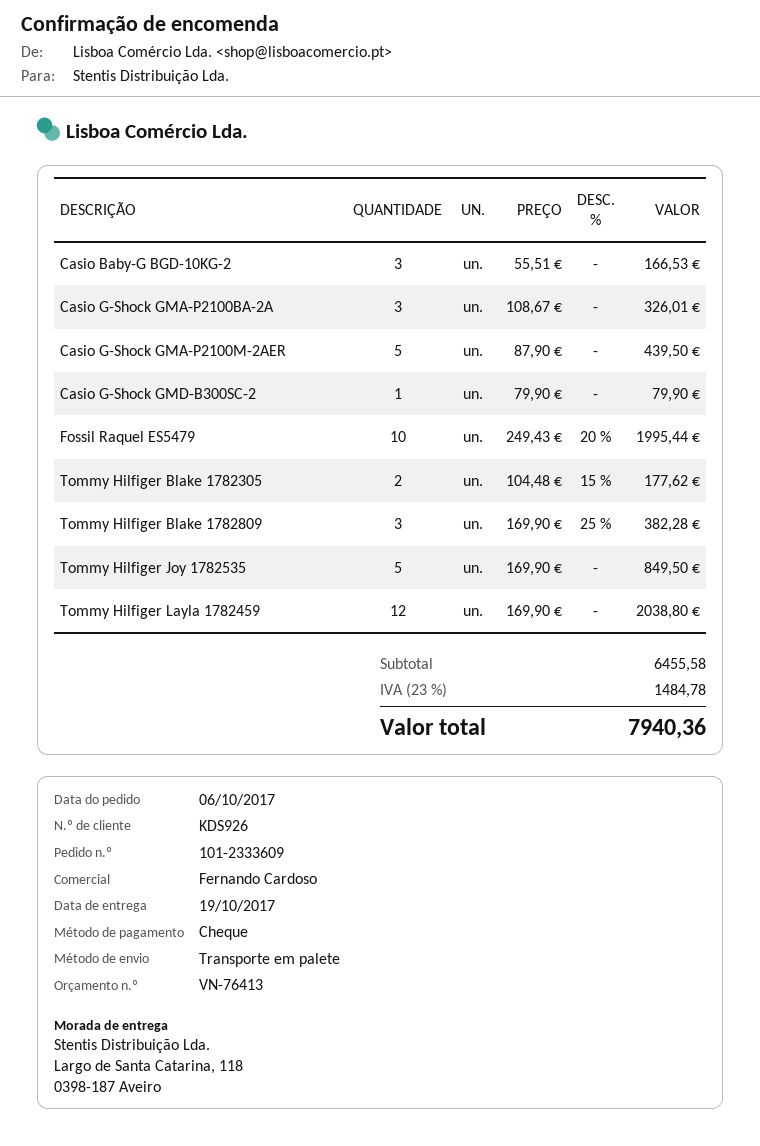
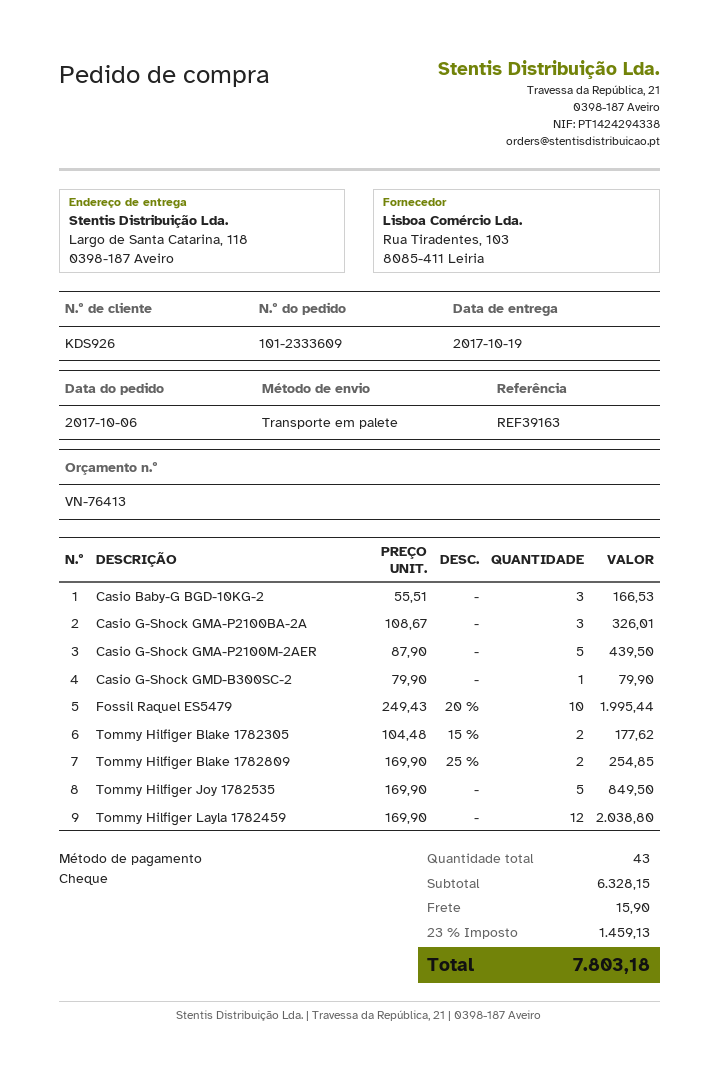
Tommy Hilfiger Blake 1782809: 3 x 169.90 - 25% = 382.28 -> 2 x 169.90 - 25% = 254.85
subtotal: 6455.58 -> 6328.15
shipping: none -> 15.90
tax: 23% = 1484.78 -> 23% = 1459.13
total: 7940.36 -> 7803.18

